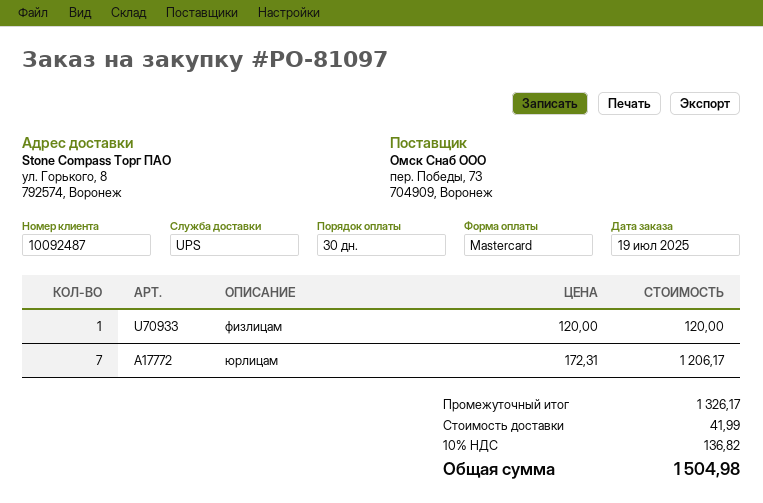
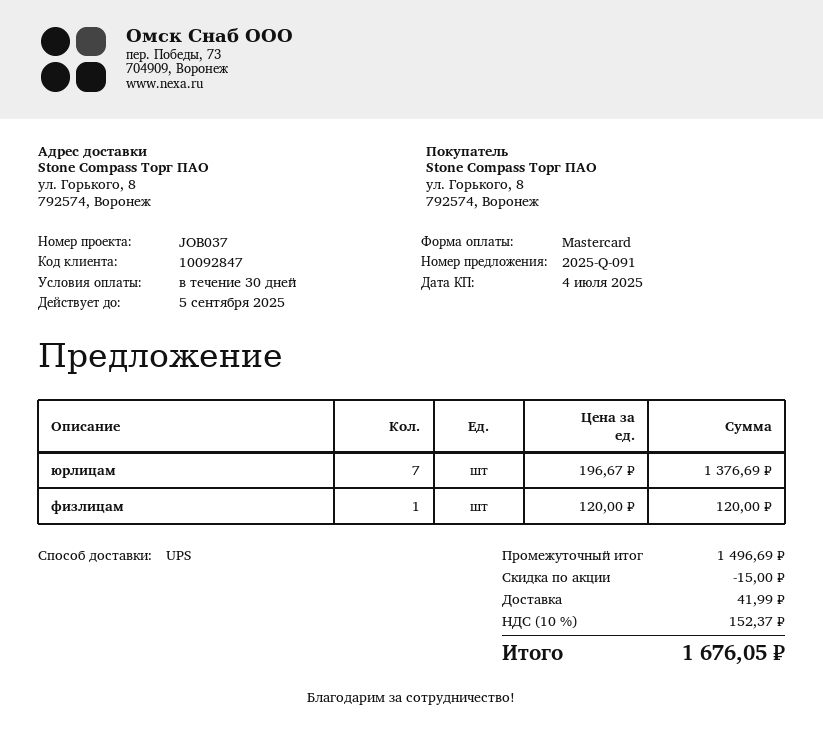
customer number: 10092487 -> 10092847
юрлицам: 7 x 172.31 = 1206.17 -> 7 x 196.67 = 1376.69
subtotal: 1326.17 -> 1496.69
discount: none -> 15.00
tax: 10% = 136.82 -> 10% = 152.37
total: 1504.98 -> 1676.05

